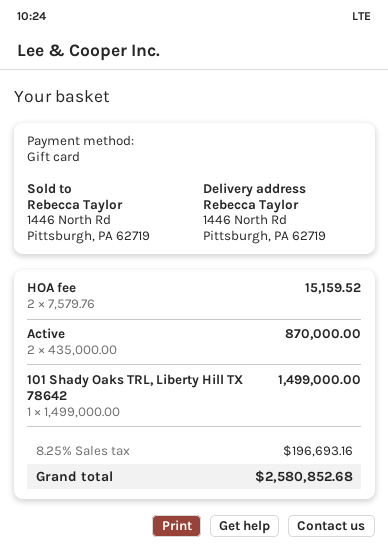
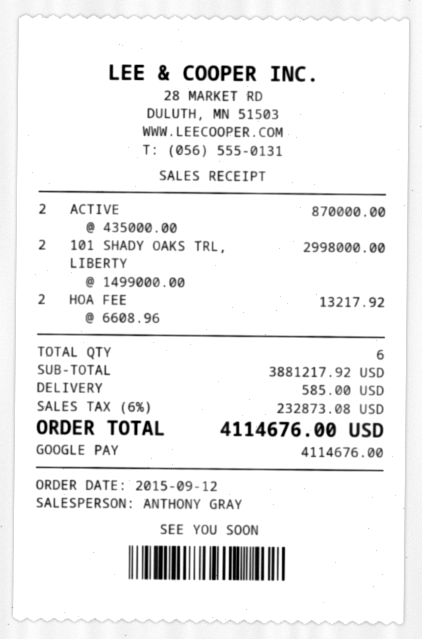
payment method: gift card -> Google Pay
HOA fee: 2 x 7579.76 = 15159.52 -> 2 x 6608.96 = 13217.92
101 Shady Oaks TRL, Liberty Hill TX 78642: 1 x 1499000.00 = 1499000.00 -> 2 x 1499000.00 = 2998000.00
shipping: none -> 585.00
tax: 8.25% = 196693.16 -> 6% = 232873.08
total: 2580852.68 -> 4114676.00

